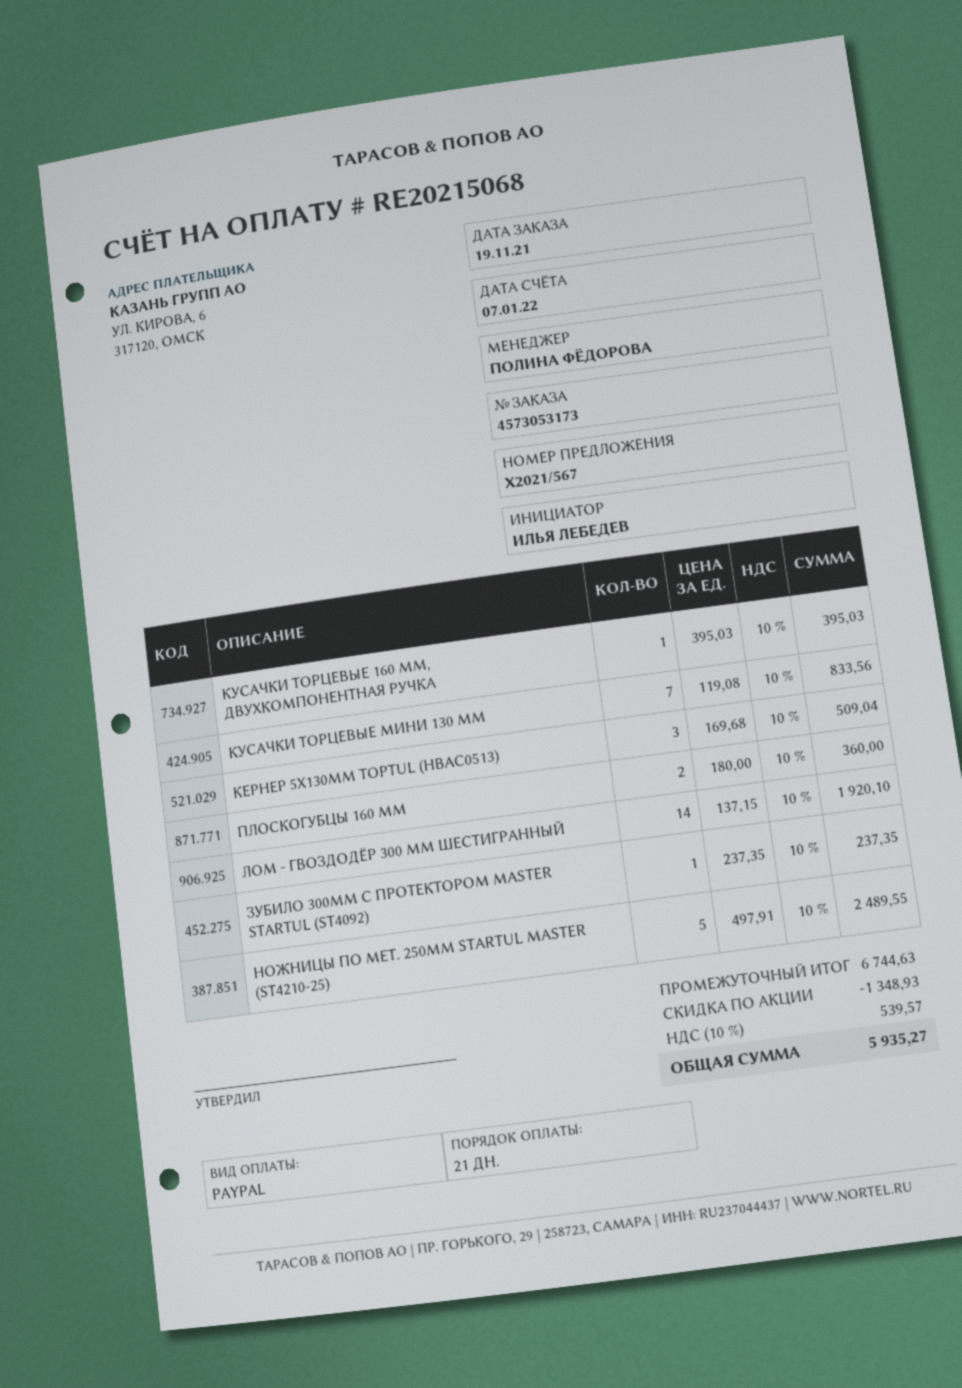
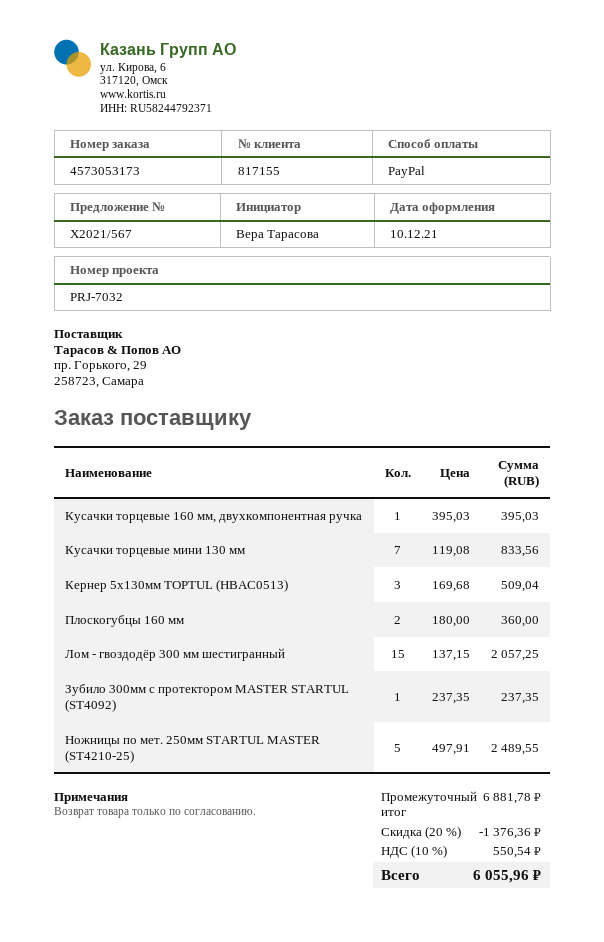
order date: 2021-11-19 -> 2021-12-10
ordered by: ИЛЬЯ ЛЕБЕДЕВ -> Вера Тарасова
ЛОМ - ГВОЗДОДЁР 300 ММ ШЕСТИГРАННЫЙ: 14 x 137.15 = 1920.10 -> 15 x 137.15 = 2057.25
subtotal: 6744.63 -> 6881.78
discount: 1348.93 -> 1376.36
tax: 10% = 539.57 -> 10% = 550.54
total: 5935.27 -> 6055.96

